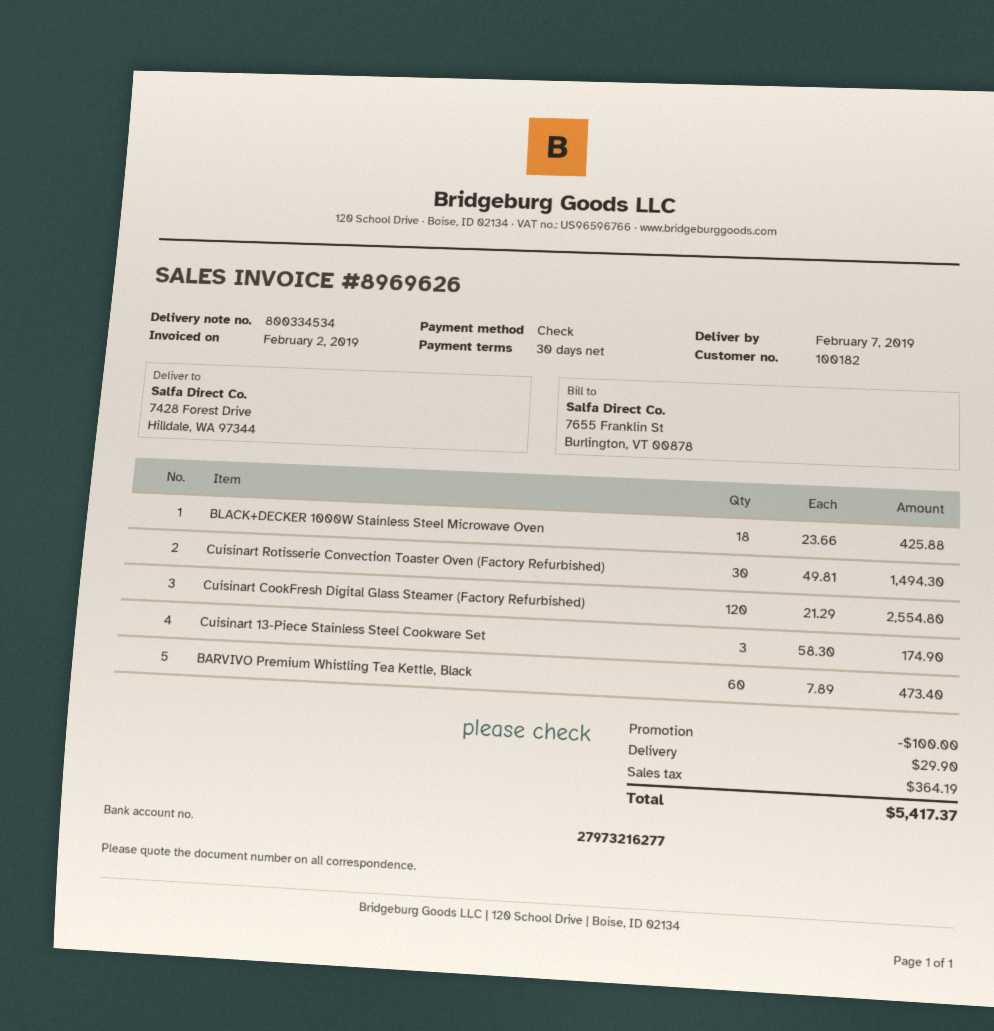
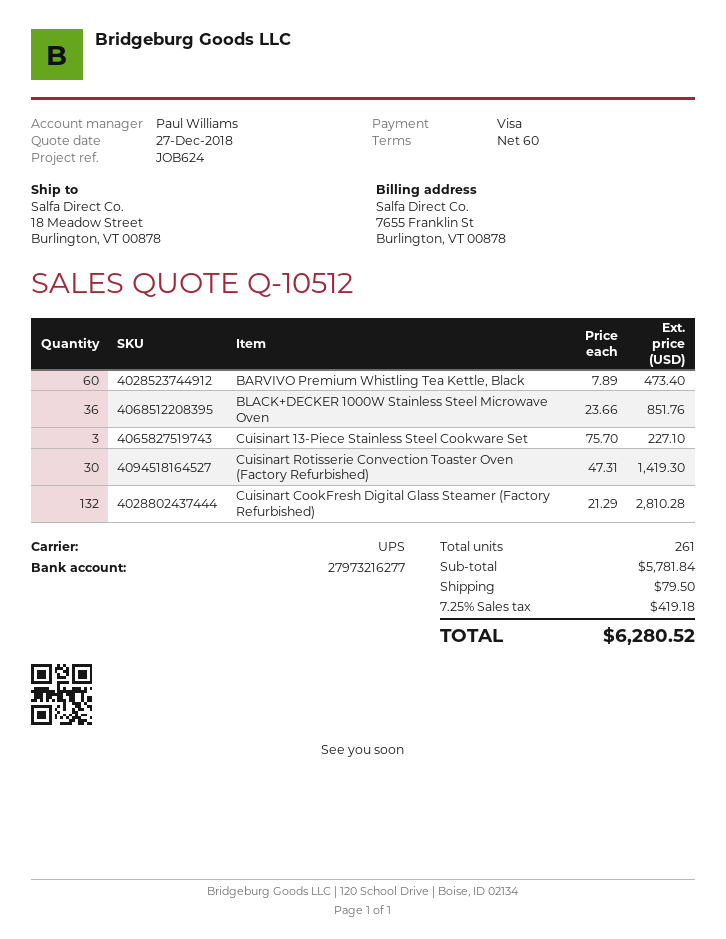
payment terms: 30 days -> 60 days
payment method: cheque -> Visa
ship to: 7428 Forest Drive, Hilldale, WA 97344 -> 18 Meadow Street, Burlington, VT 00878
BLACK+DECKER 1000W Stainless Steel Microwave Oven: 18 x 23.66 = 425.88 -> 36 x 23.66 = 851.76
Cuisinart Rotisserie Convection Toaster Oven (Factory Refurbished): 30 x 49.81 = 1494.30 -> 30 x 47.31 = 1419.30
Cuisinart CookFresh Digital Glass Steamer (Factory Refurbished): 120 x 21.29 = 2554.80 -> 132 x 21.29 = 2810.28
Cuisinart 13-Piece Stainless Steel Cookware Set: 3 x 58.30 = 174.90 -> 3 x 75.70 = 227.10
discount: 100.00 -> none
shipping: 29.90 -> 79.50
tax: 364.19 -> 419.18
total: 5417.37 -> 6280.52

